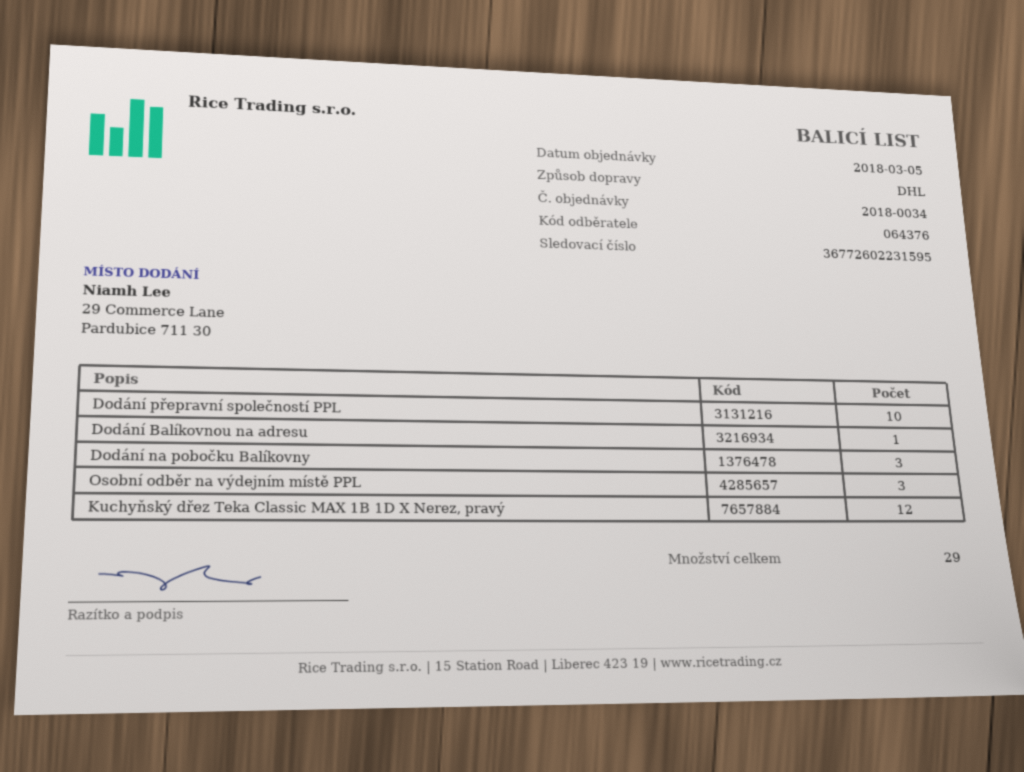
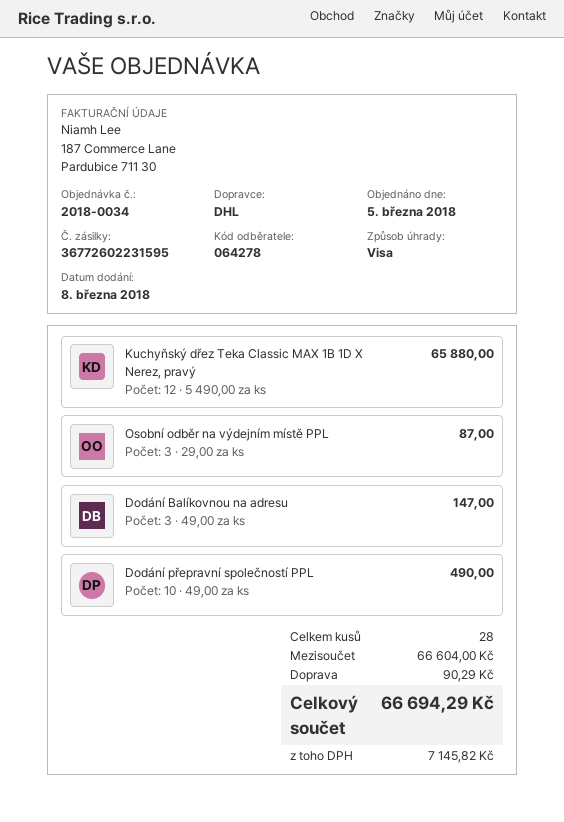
customer number: 064376 -> 064278
Dodání Balíkovnou na adresu: 1 -> 3
Dodání na pobočku Balíkovny: 3 -> none
total quantity: 29 -> 28

